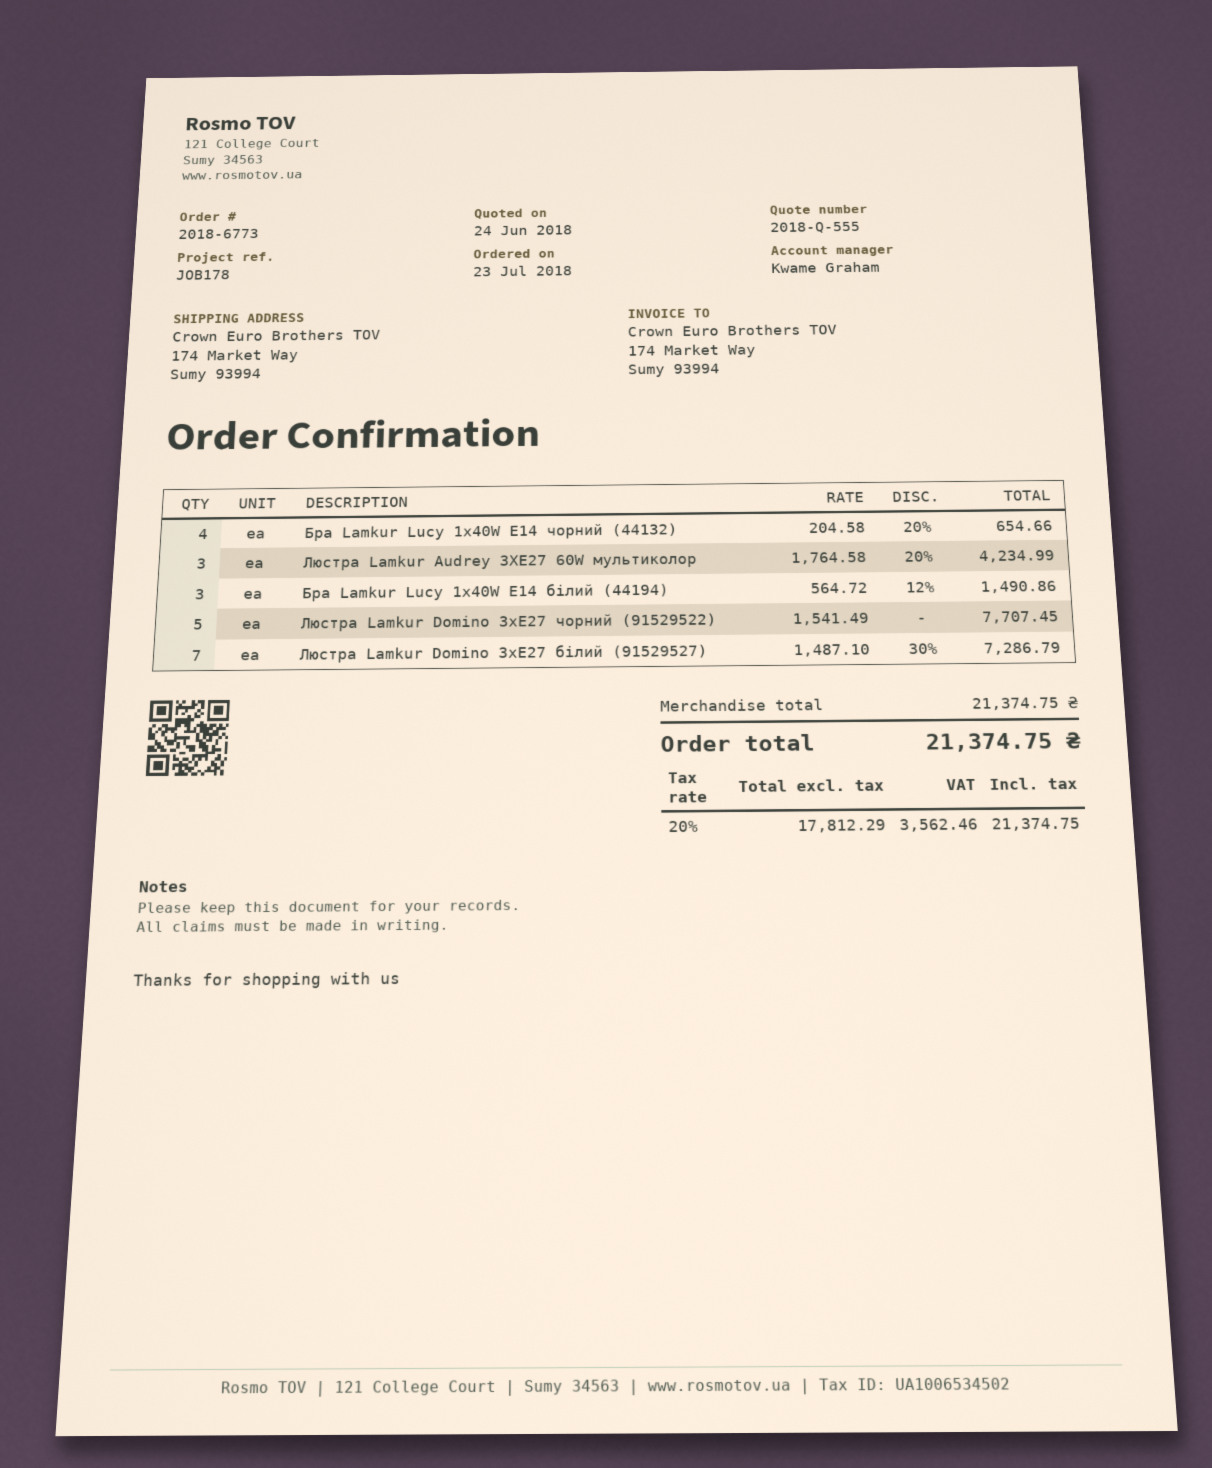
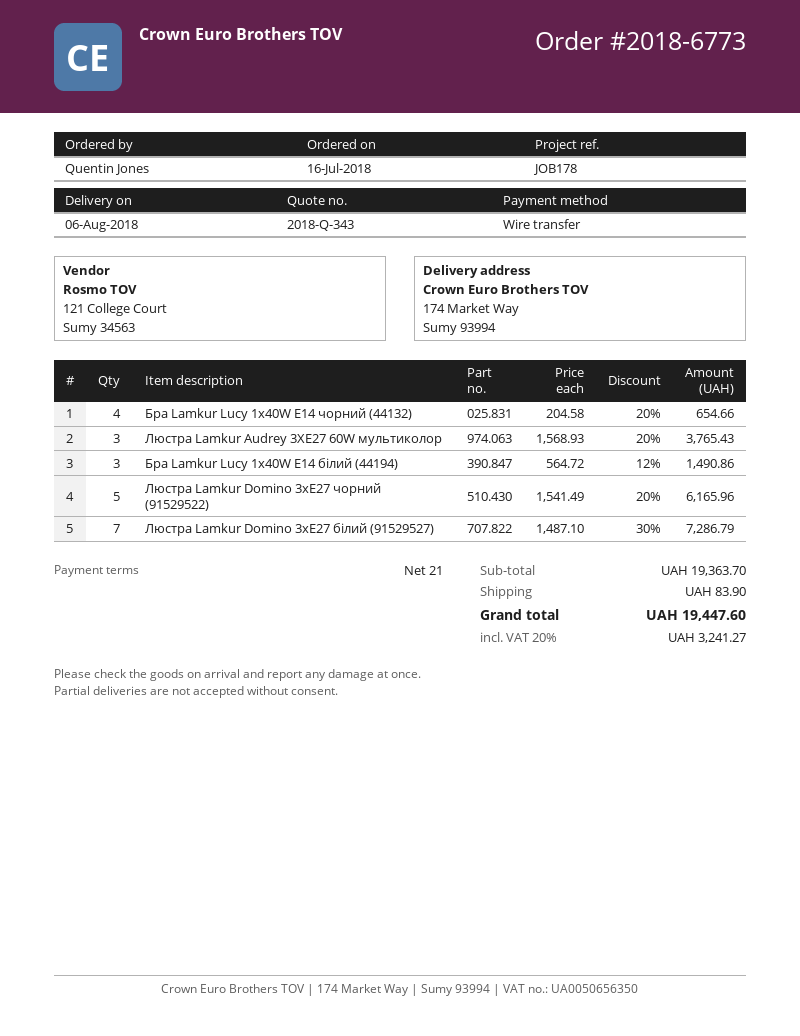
quote number: 2018-Q-555 -> 2018-Q-343
order date: 2018-07-23 -> 2018-07-16
Люстра Lamkur Audrey 3XE27 60W мультиколор: 3 x 1764.58 - 20% = 4234.99 -> 3 x 1568.93 - 20% = 3765.43
Люстра Lamkur Domino 3xE27 чорний (91529522): 5 x 1541.49 = 7707.45 -> 5 x 1541.49 - 20% = 6165.96
subtotal: 21374.75 -> 19363.70
shipping: none -> 83.90
tax: 20% = 3562.46 -> 20% = 3241.27
total: 21374.75 -> 19447.60

